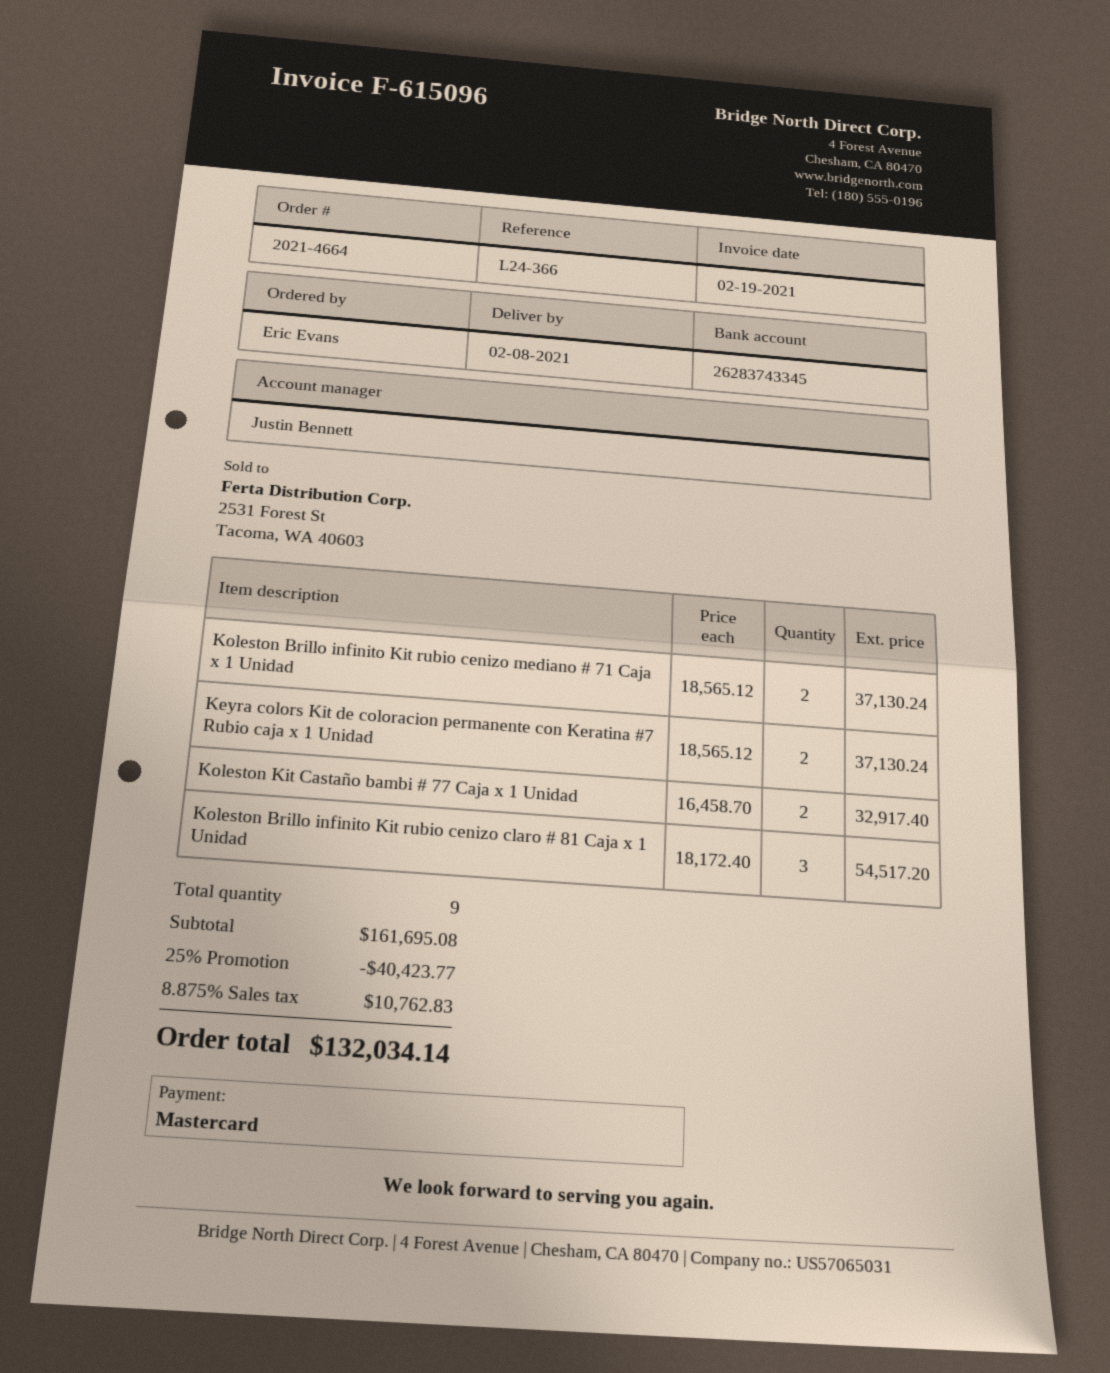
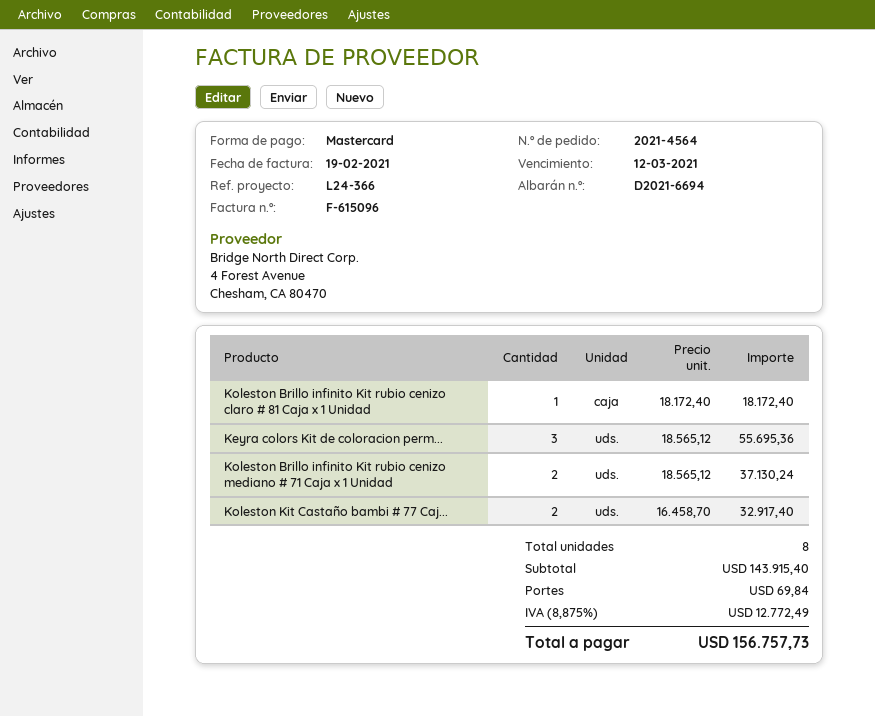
order number: 2021-4664 -> 2021-4564
Keyra colors Kit de coloracion permanente con Keratina #7 Rubio caja x 1 Unidad: 2 x 18565.12 = 37130.24 -> 3 x 18565.12 = 55695.36
Koleston Brillo infinito Kit rubio cenizo claro # 81 Caja x 1 Unidad: 3 x 18172.40 = 54517.20 -> 1 x 18172.40 = 18172.40
total quantity: 9 -> 8
subtotal: 161695.08 -> 143915.40
discount: 25% = 40423.77 -> none
shipping: none -> 69.84
tax: 8.875% = 10762.83 -> 8.875% = 12772.49
total: 132034.14 -> 156757.73

